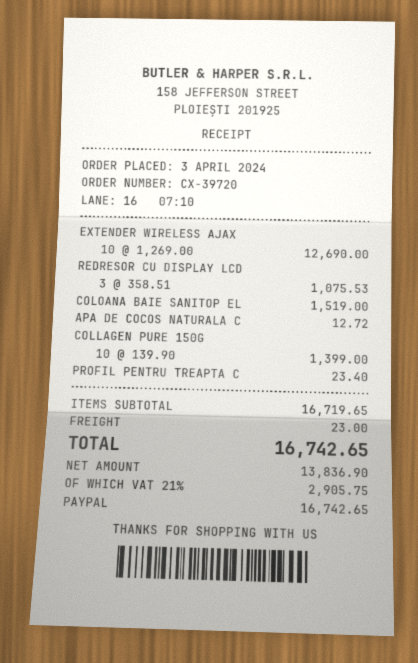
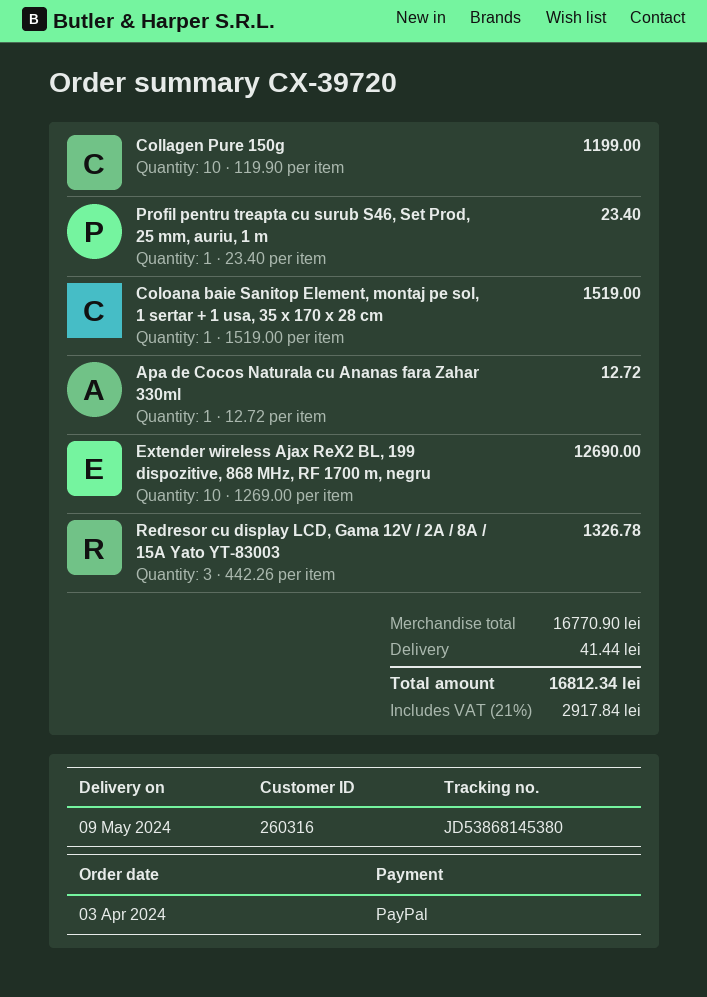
REDRESOR CU DISPLAY LCD: 3 x 358.51 = 1075.53 -> 3 x 442.26 = 1326.78
COLLAGEN PURE 150G: 10 x 139.90 = 1399.00 -> 10 x 119.90 = 1199.00
subtotal: 16719.65 -> 16770.90
shipping: 23.00 -> 41.44
tax: 21% = 2905.75 -> 21% = 2917.84
total: 16742.65 -> 16812.34

